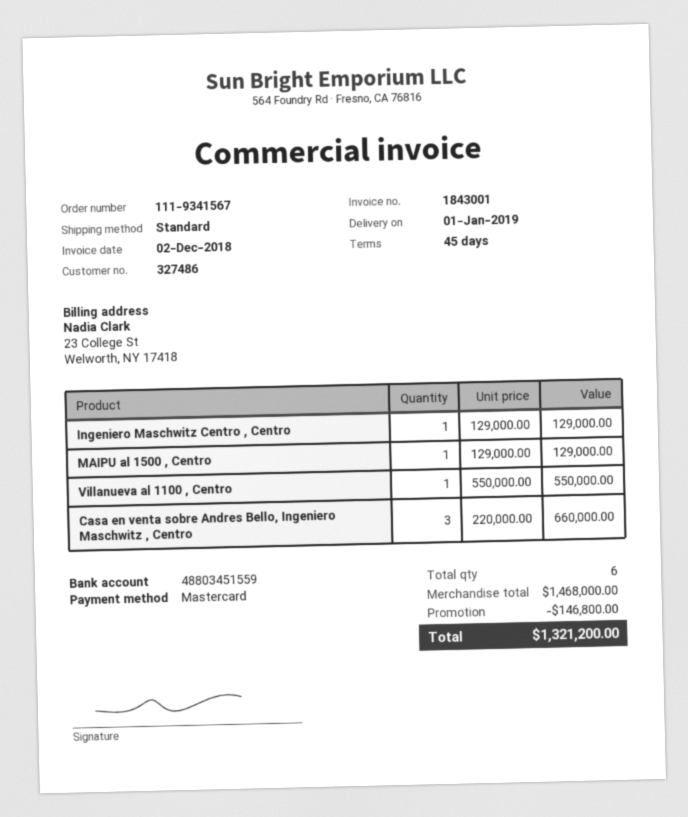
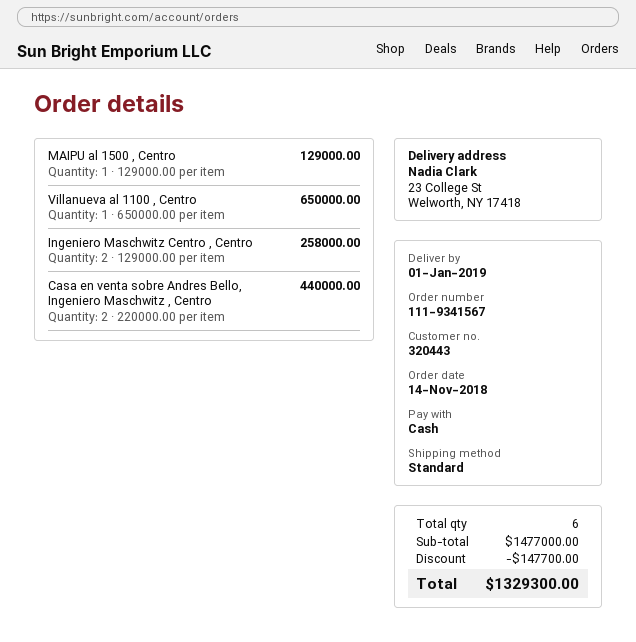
customer number: 327486 -> 320443
payment method: Mastercard -> cash
Ingeniero Maschwitz Centro , Centro: 1 x 129000.00 = 129000.00 -> 2 x 129000.00 = 258000.00
Villanueva al 1100 , Centro: 1 x 550000.00 = 550000.00 -> 1 x 650000.00 = 650000.00
Casa en venta sobre Andres Bello, Ingeniero Maschwitz , Centro: 3 x 220000.00 = 660000.00 -> 2 x 220000.00 = 440000.00
subtotal: 1468000.00 -> 1477000.00
discount: 146800.00 -> 147700.00
total: 1321200.00 -> 1329300.00

